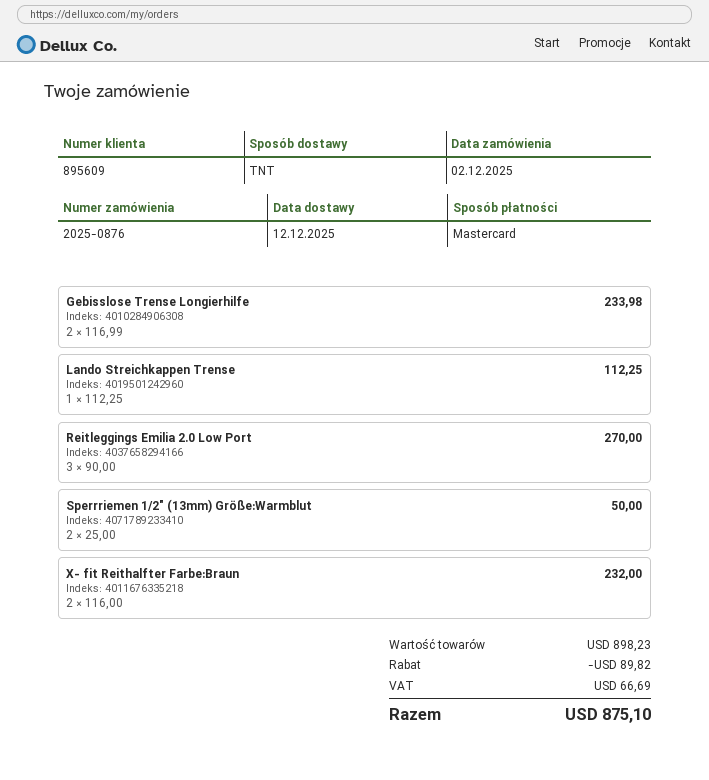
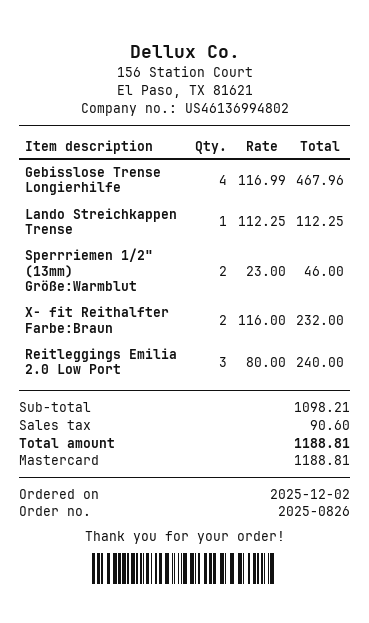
order number: 2025-0876 -> 2025-0826
Gebisslose Trense Longierhilfe: 2 x 116.99 = 233.98 -> 4 x 116.99 = 467.96
Reitleggings Emilia 2.0 Low Port: 3 x 90.00 = 270.00 -> 3 x 80.00 = 240.00
Sperrriemen 1/2" (13mm) Größe:Warmblut: 2 x 25.00 = 50.00 -> 2 x 23.00 = 46.00
subtotal: 898.23 -> 1098.21
discount: 89.82 -> none
tax: 66.69 -> 90.60
total: 875.10 -> 1188.81

